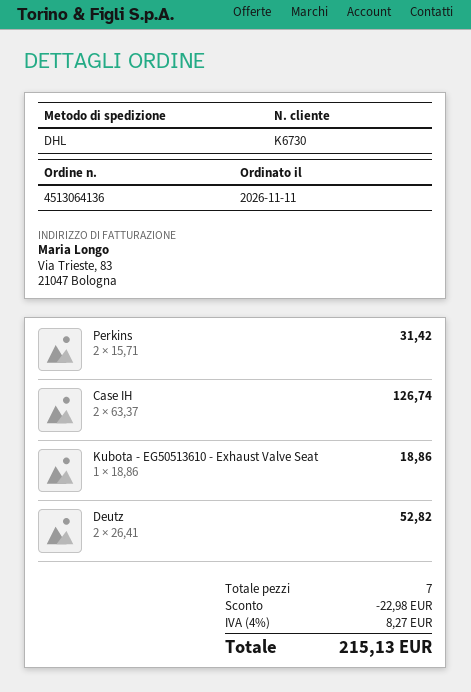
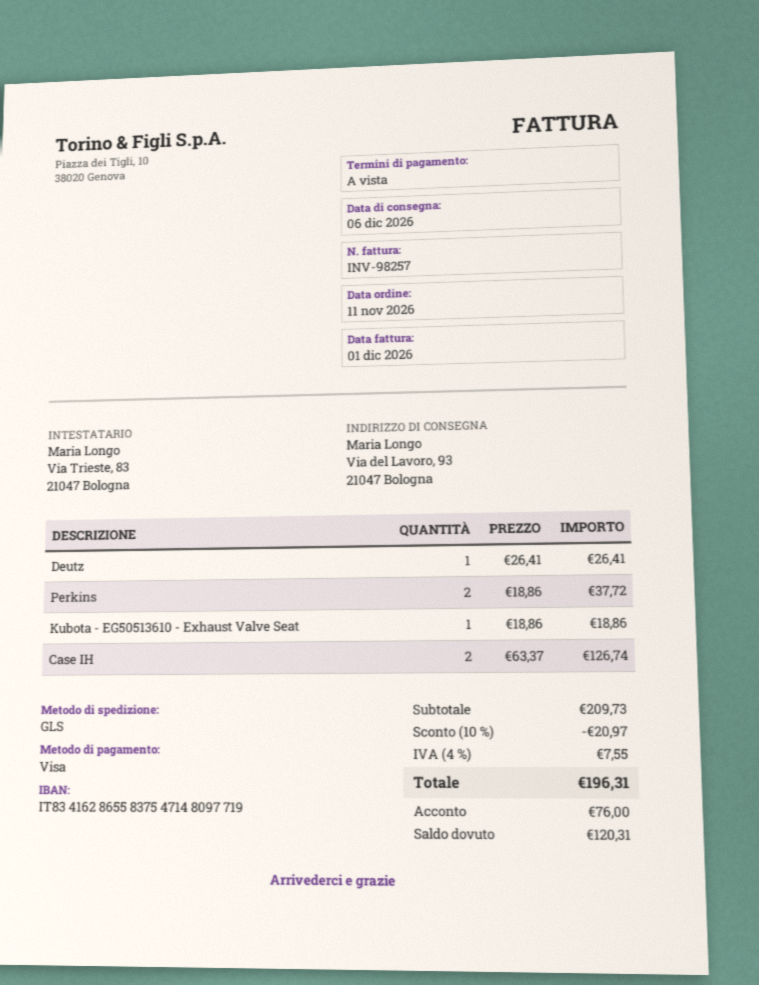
shipping method: DHL -> GLS
Perkins: 2 x 15.71 = 31.42 -> 2 x 18.86 = 37.72
Deutz: 2 x 26.41 = 52.82 -> 1 x 26.41 = 26.41
discount: 22.98 -> 20.97
tax: 4% = 8.27 -> 4% = 7.55
total: 215.13 -> 196.31

